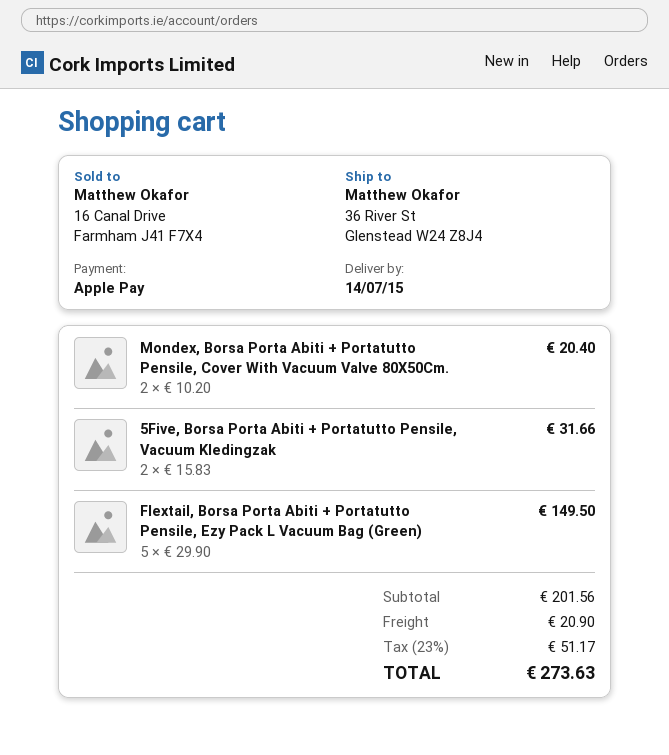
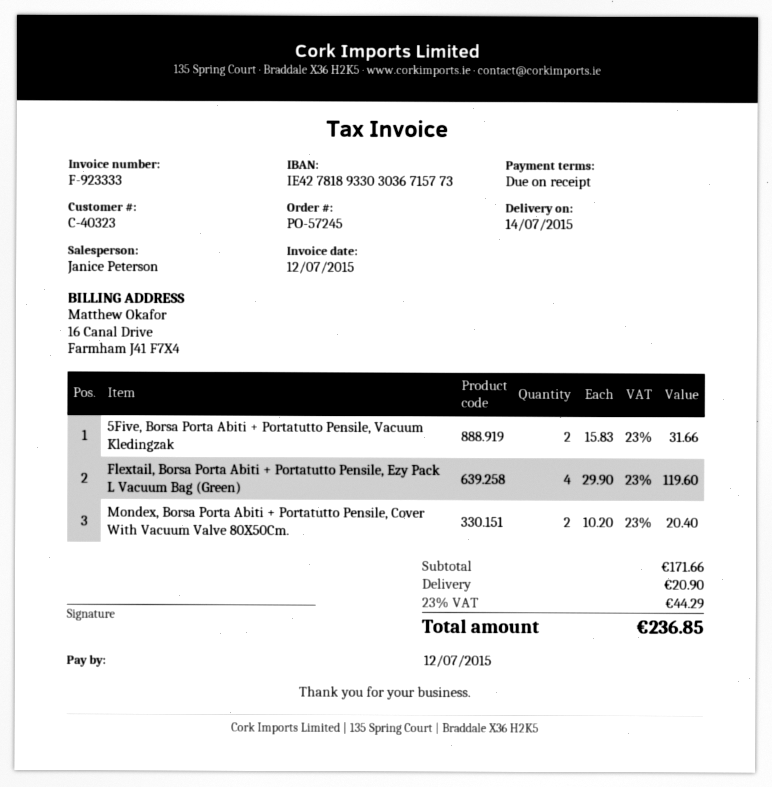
Flextail, Borsa Porta Abiti + Portatutto Pensile, Ezy Pack L Vacuum Bag (Green): 5 x 29.90 = 149.50 -> 4 x 29.90 = 119.60
subtotal: 201.56 -> 171.66
tax: 23% = 51.17 -> 23% = 44.29
total: 273.63 -> 236.85

